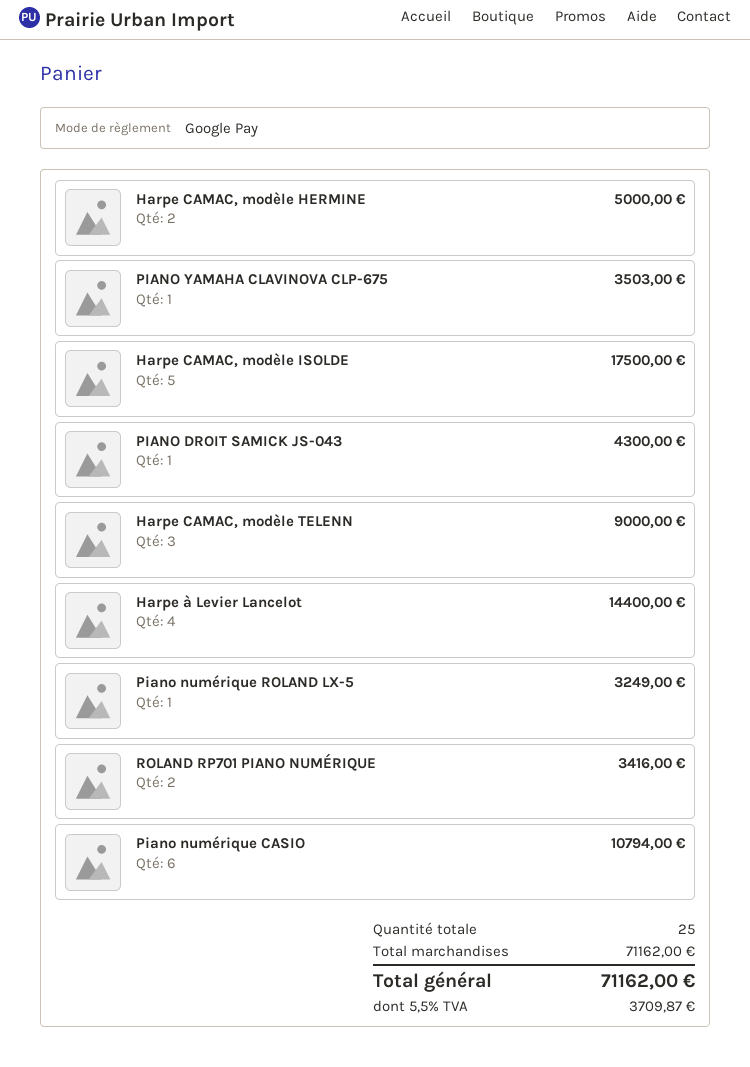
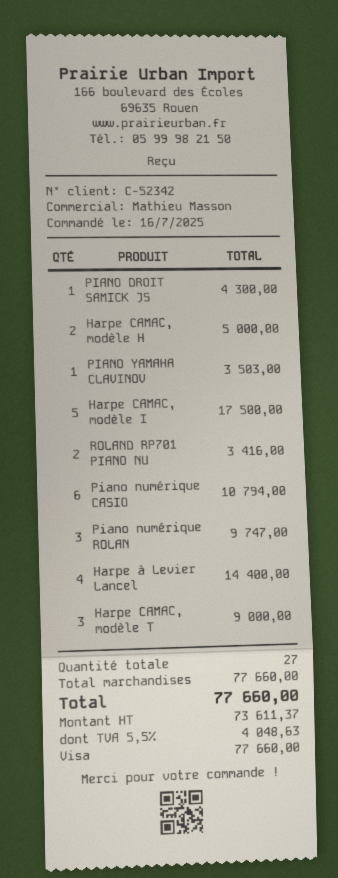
payment method: Google Pay -> Visa
Piano numérique ROLAND LX-5: 1 for 3249.00 -> 3 for 9747.00
total quantity: 25 -> 27
subtotal: 71162.00 -> 77660.00
tax: 5.5% = 3709.87 -> 5.5% = 4048.63
total: 71162.00 -> 77660.00

